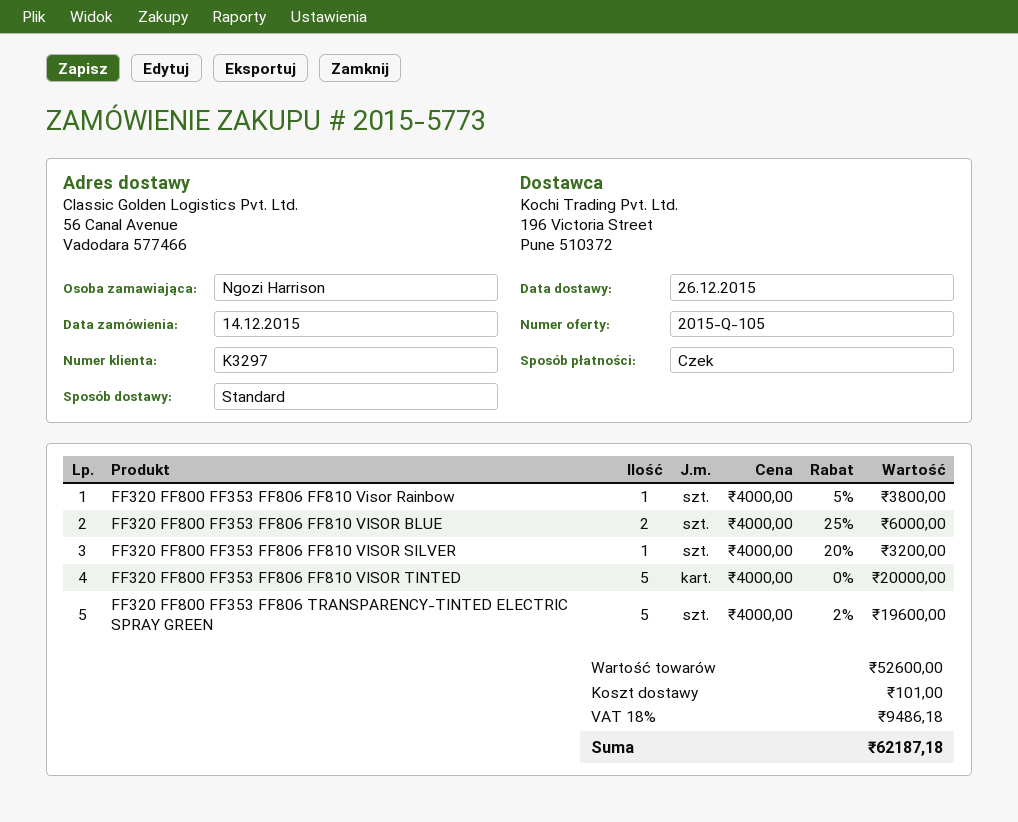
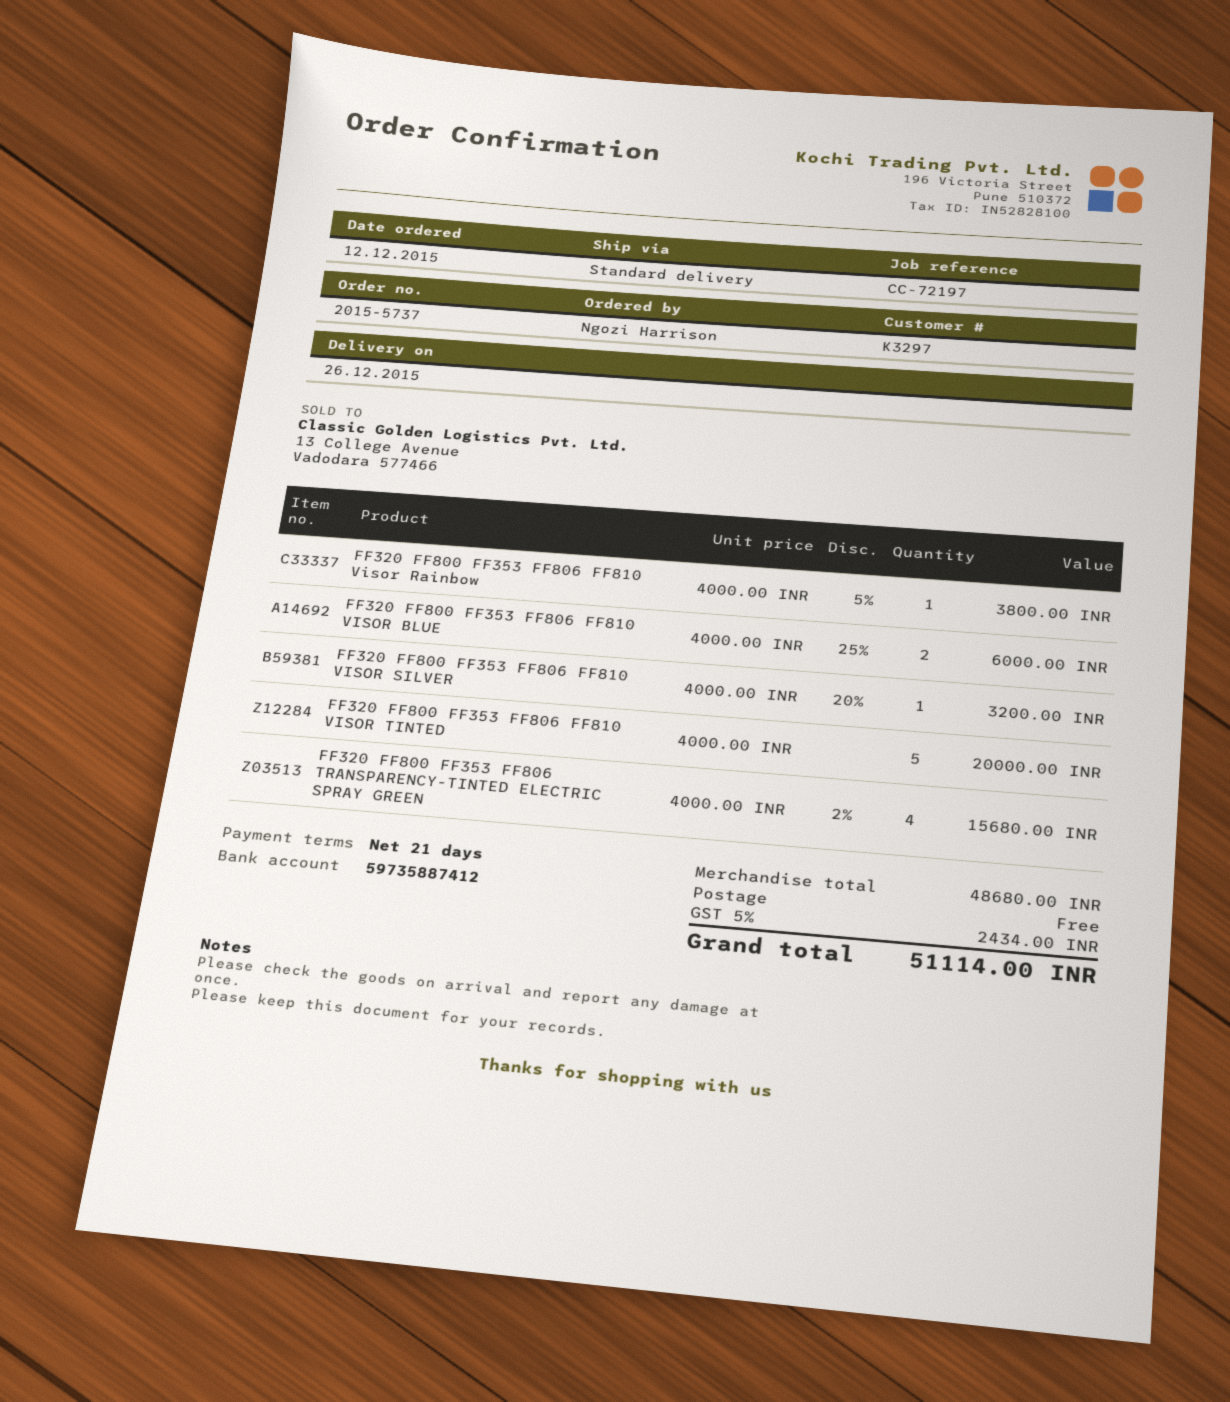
order number: 2015-5773 -> 2015-5737
order date: 2015-12-14 -> 2015-12-12
FF320 FF800 FF353 FF806 TRANSPARENCY-TINTED ELECTRIC SPRAY GREEN: 5 x 4000.00 - 2% = 19600.00 -> 4 x 4000.00 - 2% = 15680.00
subtotal: 52600.00 -> 48680.00
shipping: 101.00 -> 0.00
tax: 18% = 9486.18 -> 5% = 2434.00
total: 62187.18 -> 51114.00

